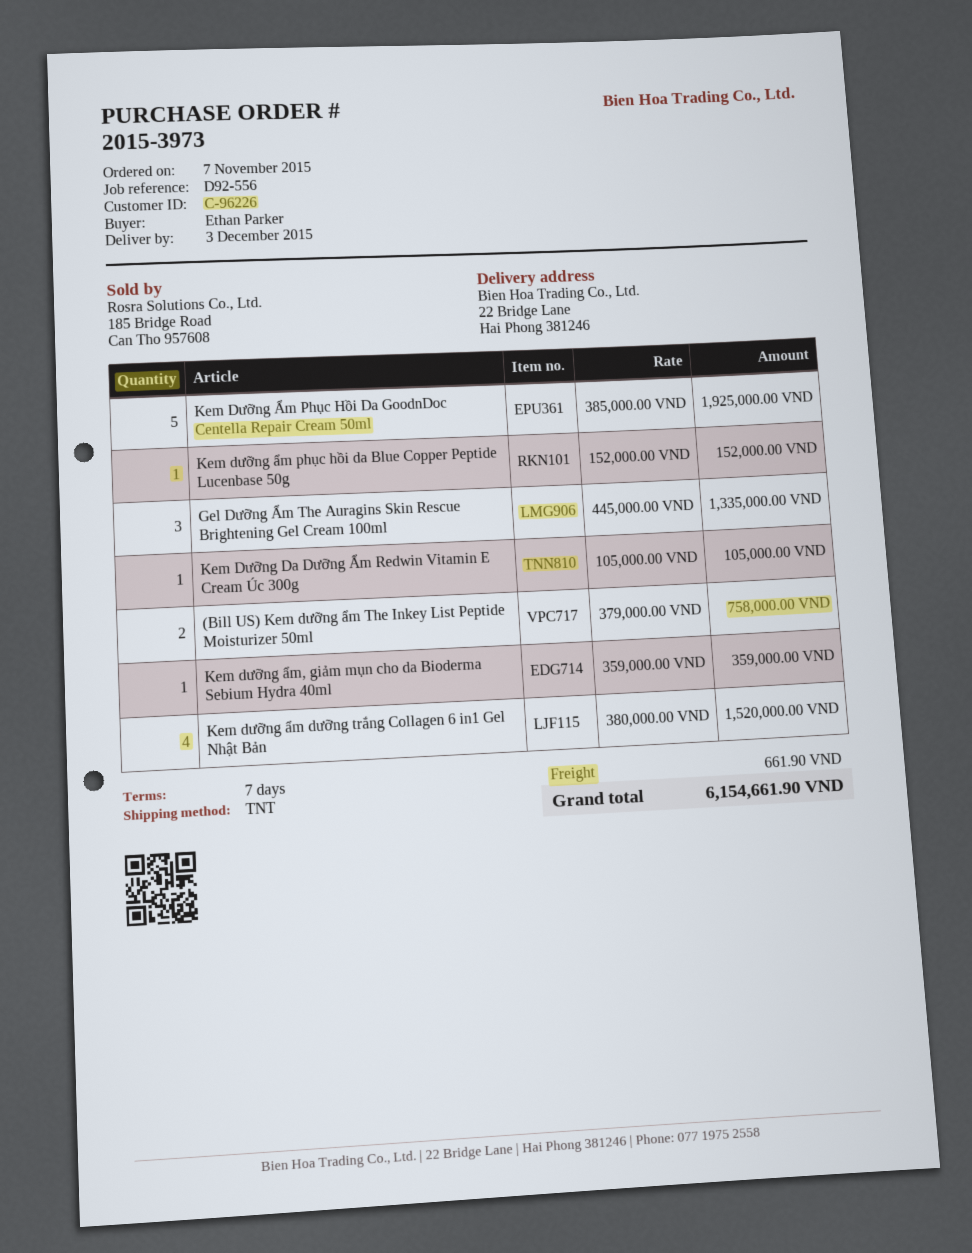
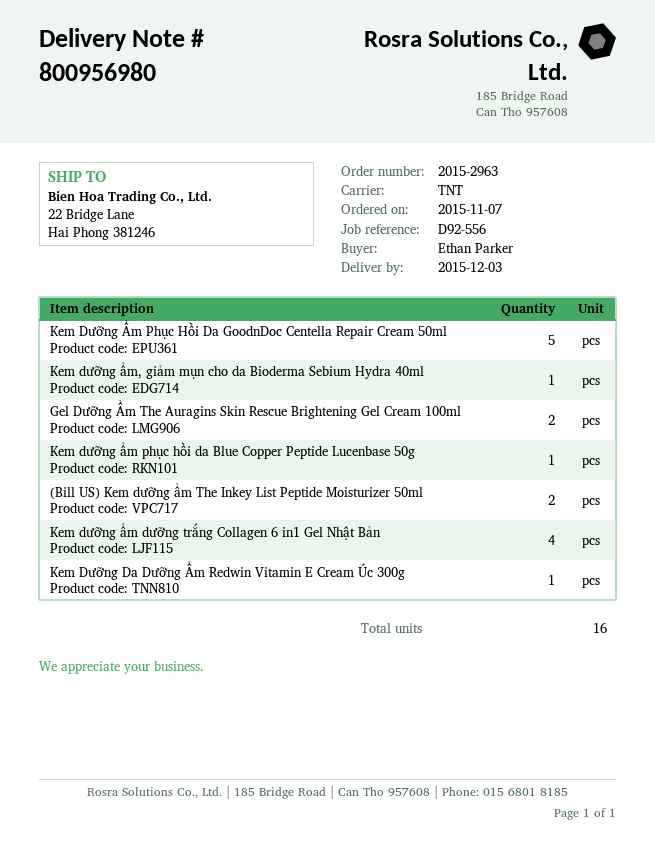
order number: 2015-3973 -> 2015-2963
Gel Dưỡng Ẩm The Auragins Skin Rescue Brightening Gel Cream 100ml: 3 -> 2

